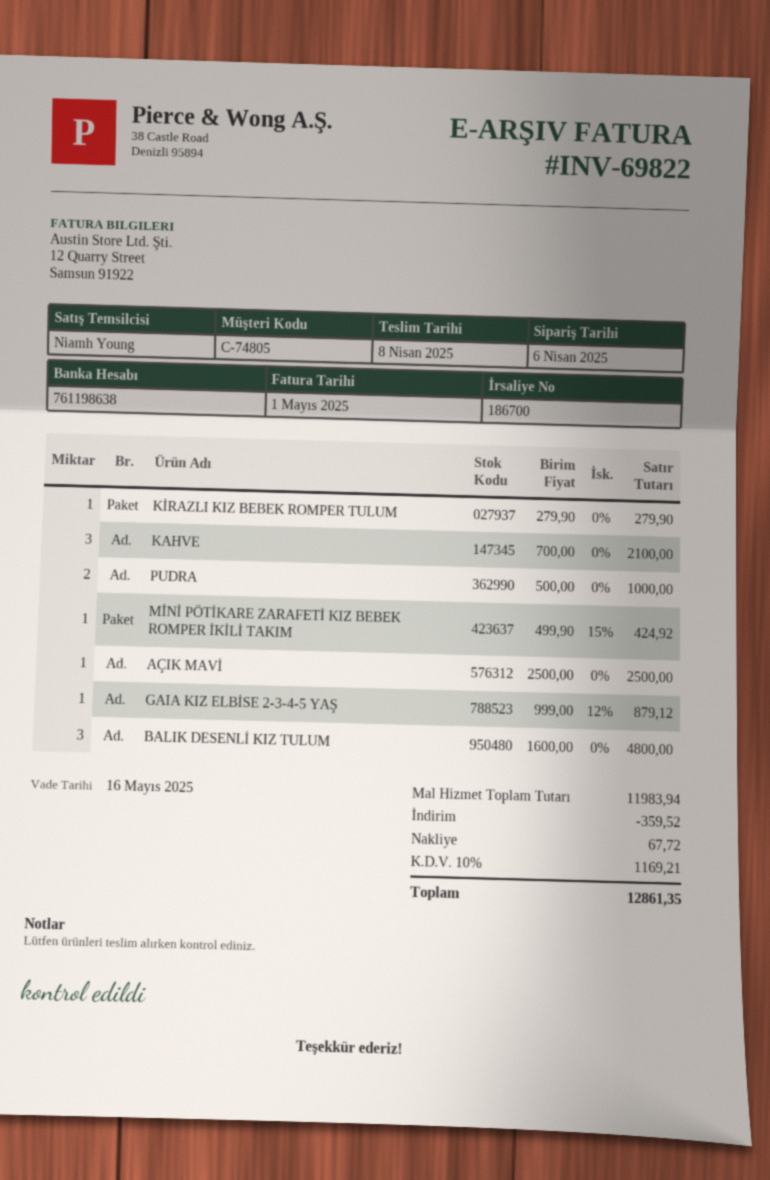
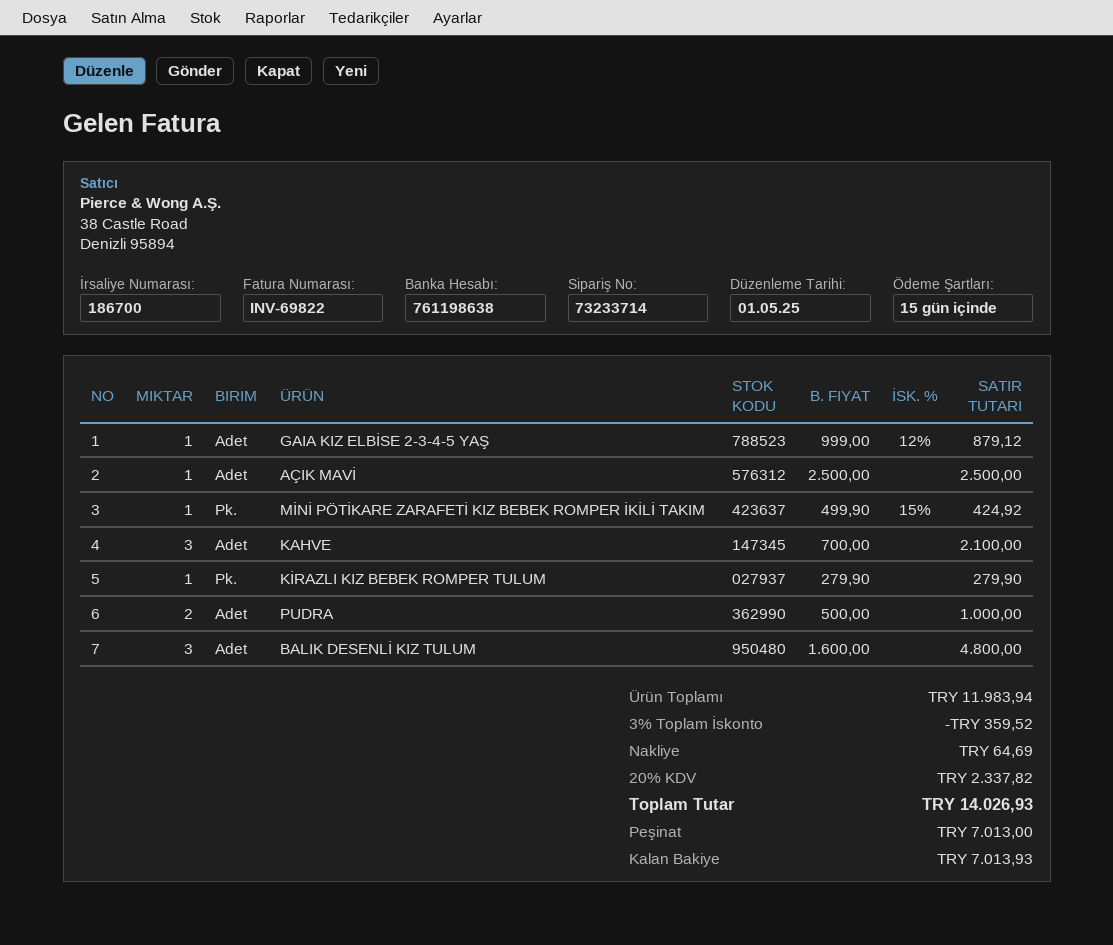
shipping: 67.72 -> 64.69
tax: 10% = 1169.21 -> 20% = 2337.82
total: 12861.35 -> 14026.93

